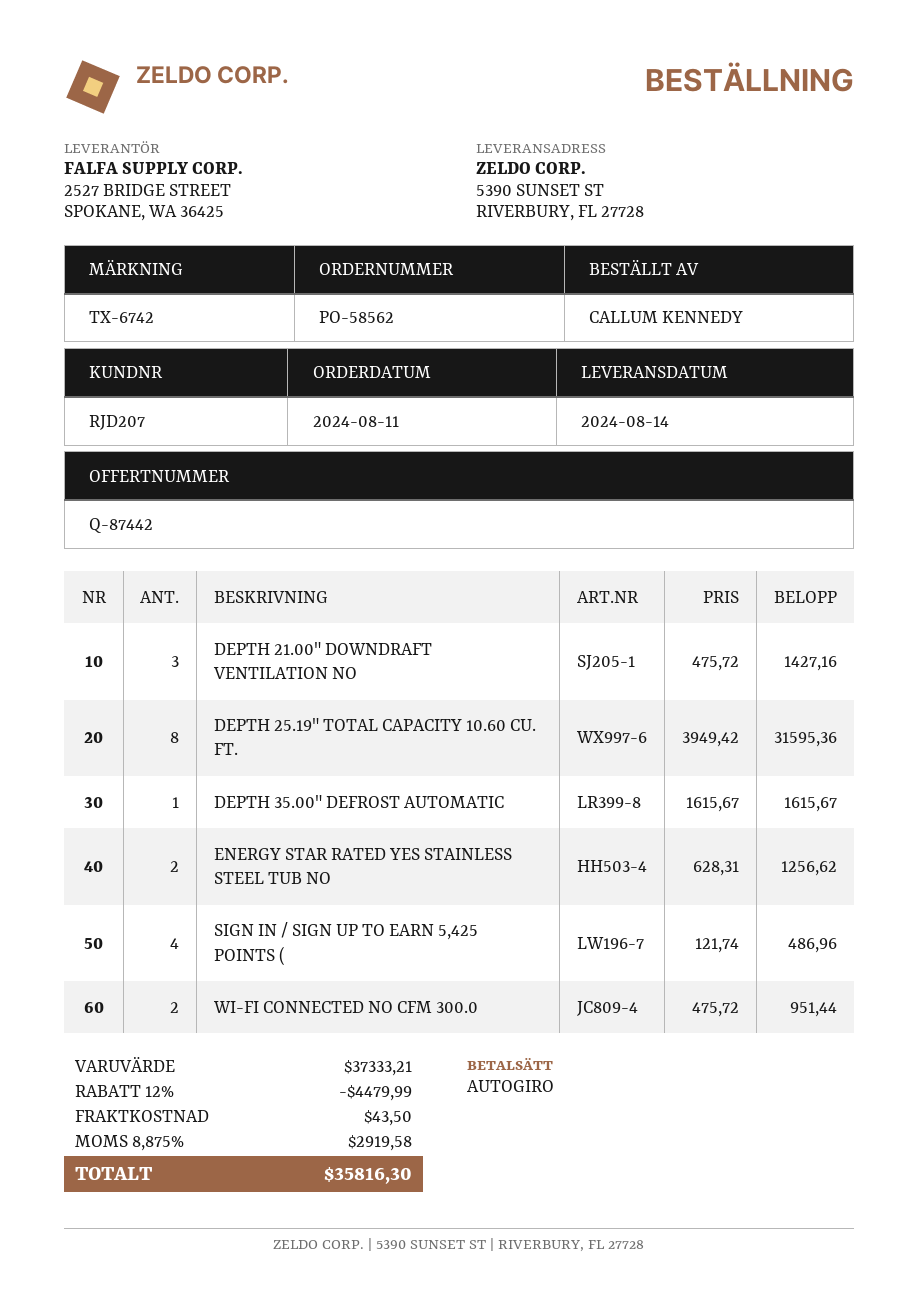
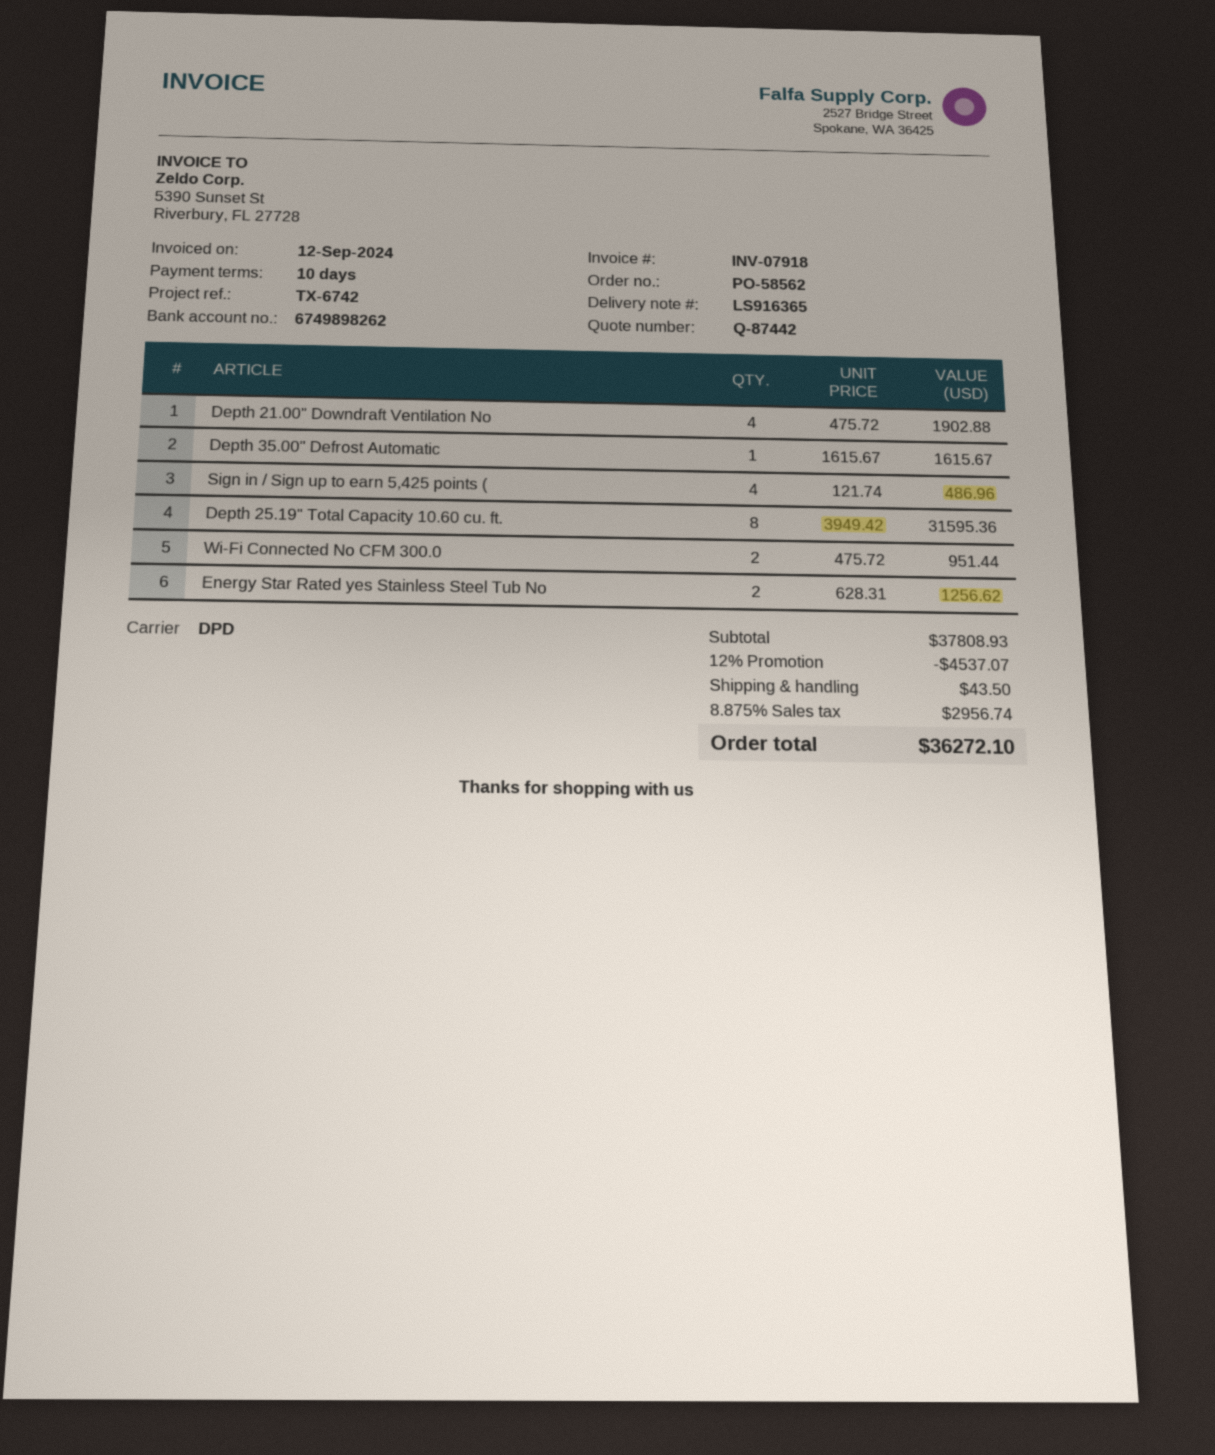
DEPTH 21.00" DOWNDRAFT VENTILATION NO: 3 x 475.72 = 1427.16 -> 4 x 475.72 = 1902.88
subtotal: 37333.21 -> 37808.93
discount: 12% = 4479.99 -> 12% = 4537.07
tax: 8.875% = 2919.58 -> 8.875% = 2956.74
total: 35816.30 -> 36272.10

